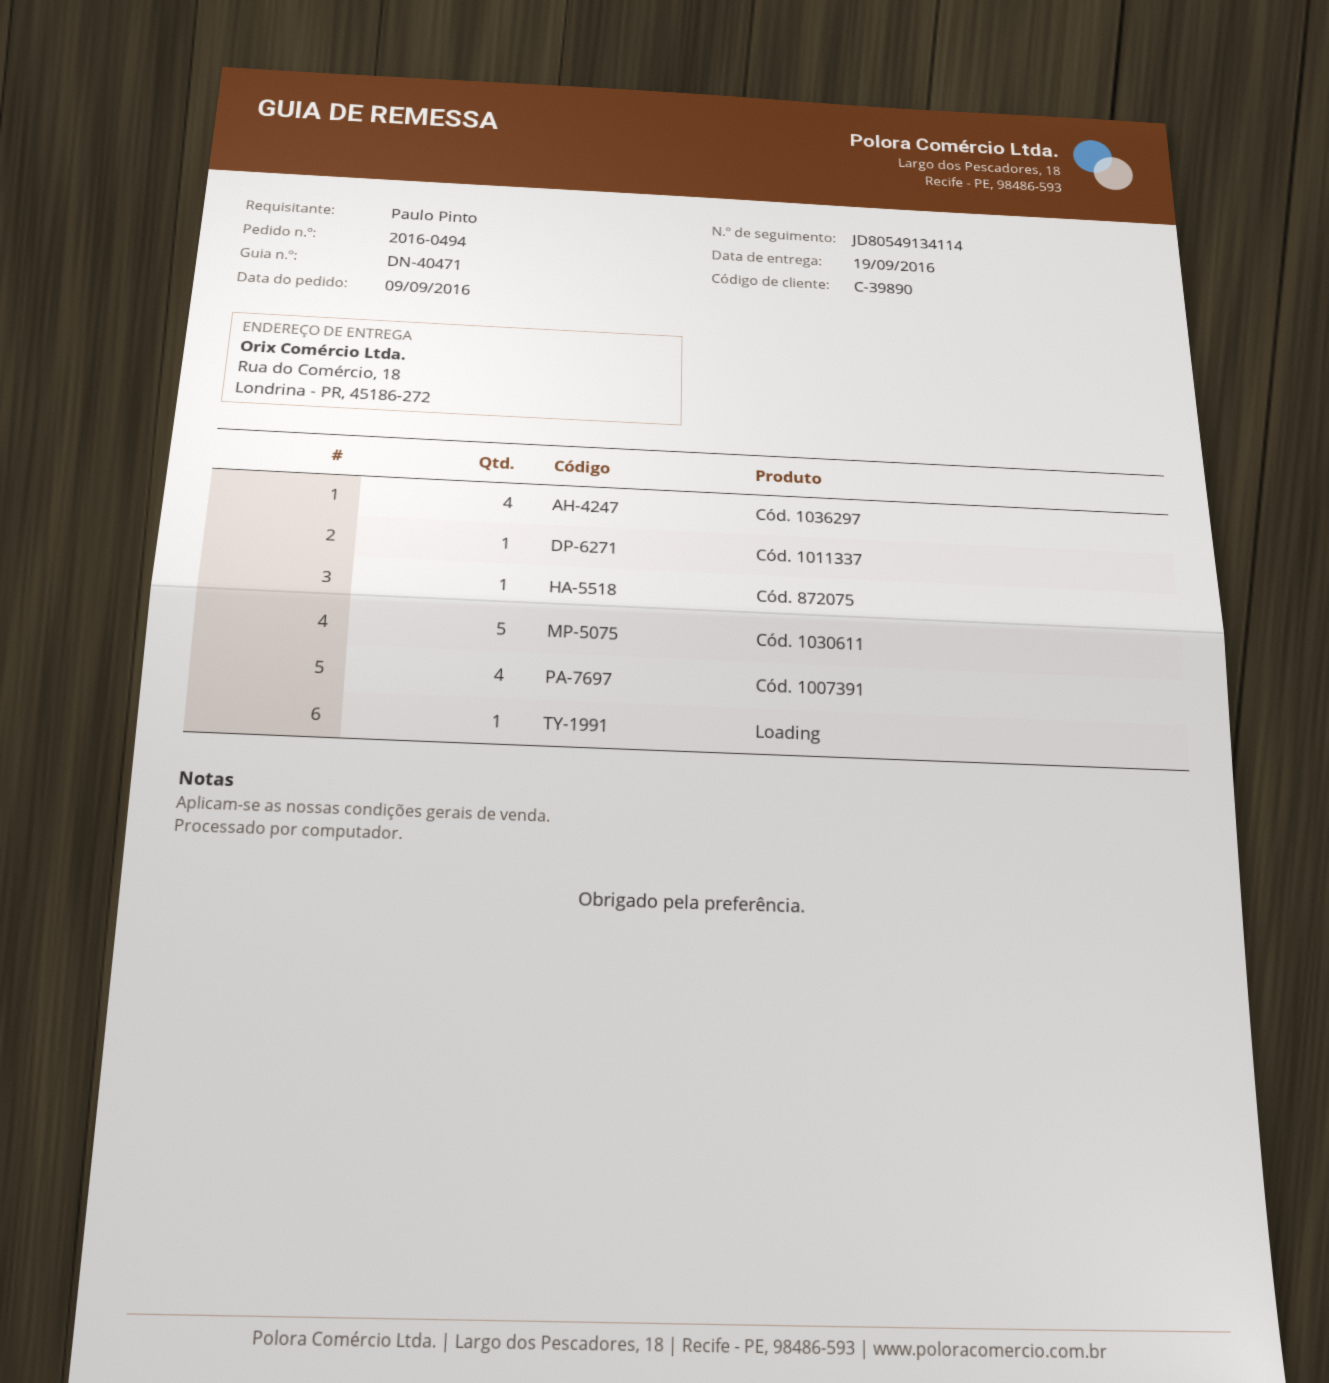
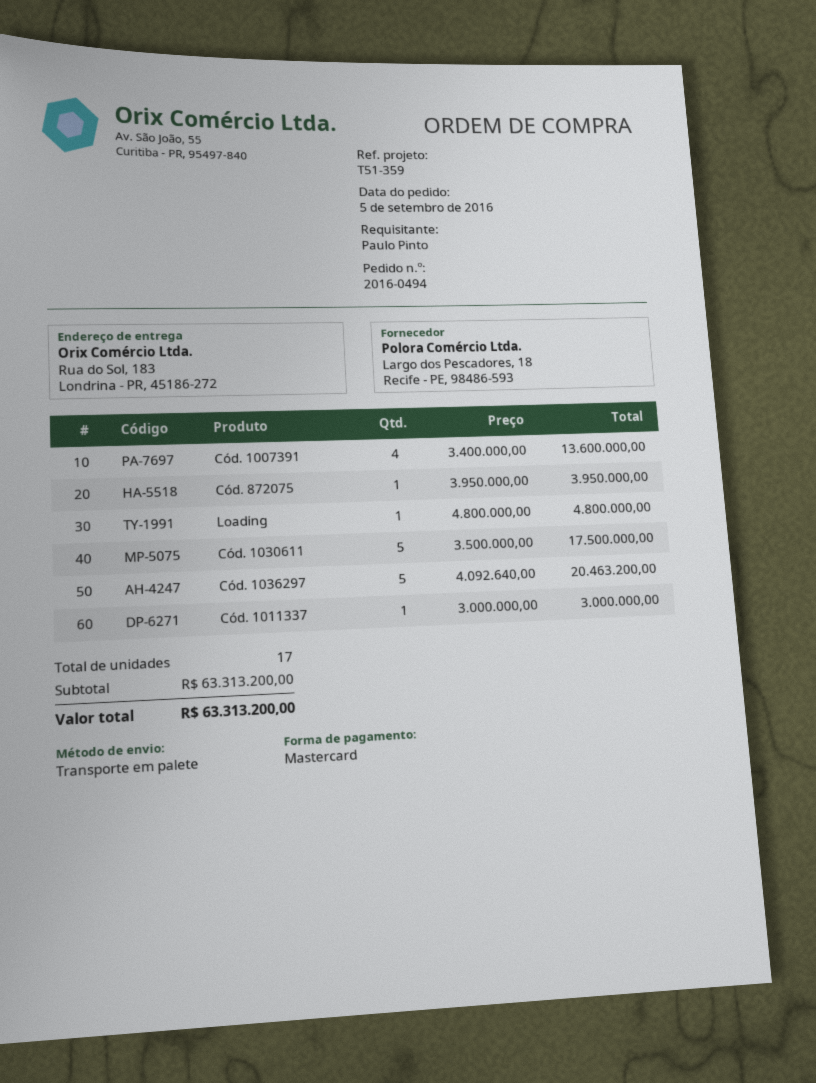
order date: 2016-09-09 -> 2016-09-05
ship to: Rua do Comércio, 18, Londrina - PR, 45186-272 -> Rua do Sol, 183, Londrina - PR, 45186-272
Cód. 1036297: 4 -> 5

